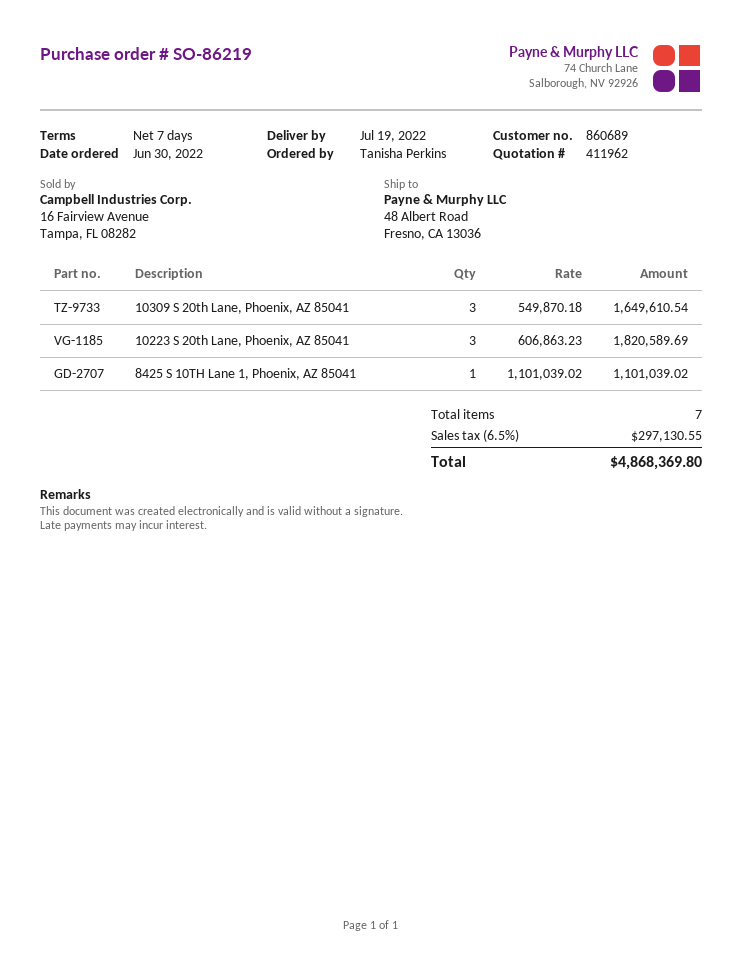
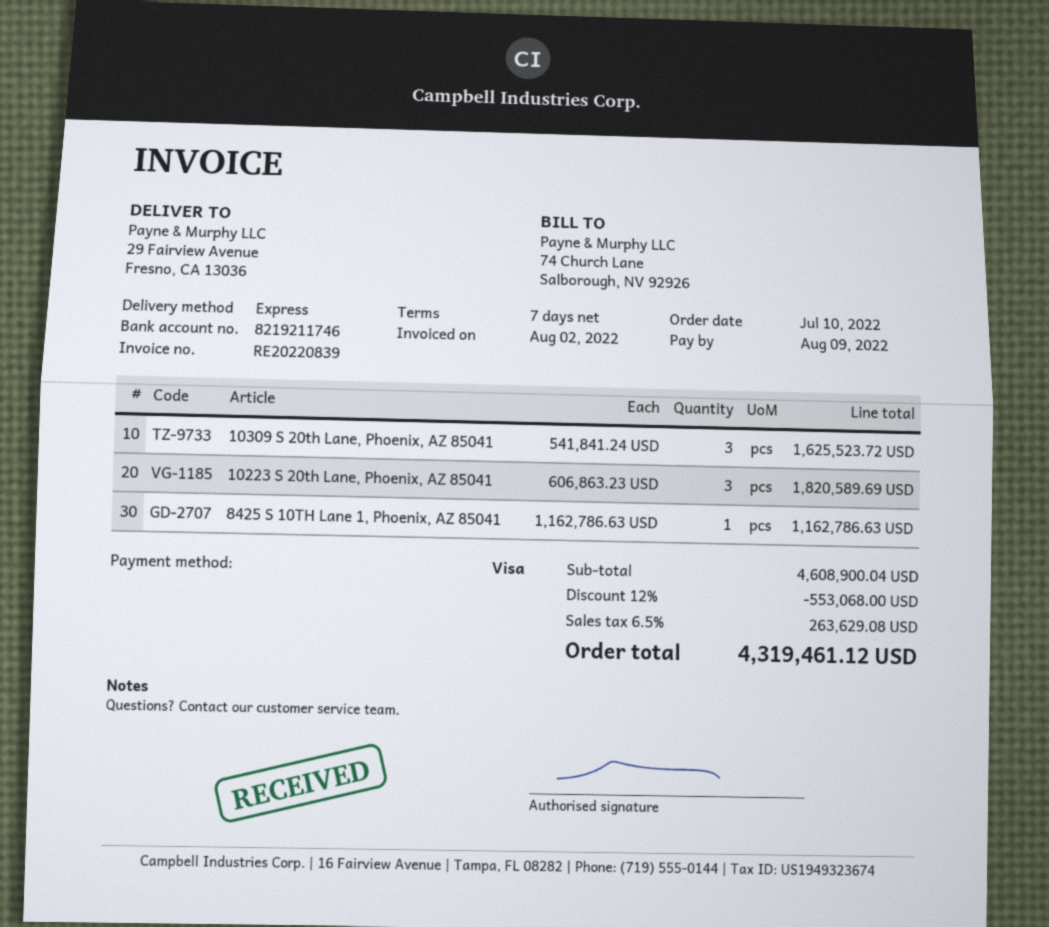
order date: 2022-06-30 -> 2022-07-10
ship to: 48 Albert Road, Fresno, CA 13036 -> 29 Fairview Avenue, Fresno, CA 13036
10309 S 20th Lane, Phoenix, AZ 85041: 3 x 549870.18 = 1649610.54 -> 3 x 541841.24 = 1625523.72
8425 S 10TH Lane 1, Phoenix, AZ 85041: 1 x 1101039.02 = 1101039.02 -> 1 x 1162786.63 = 1162786.63
discount: none -> 12% = 553068.00
tax: 6.5% = 297130.55 -> 6.5% = 263629.08
total: 4868369.80 -> 4319461.12

